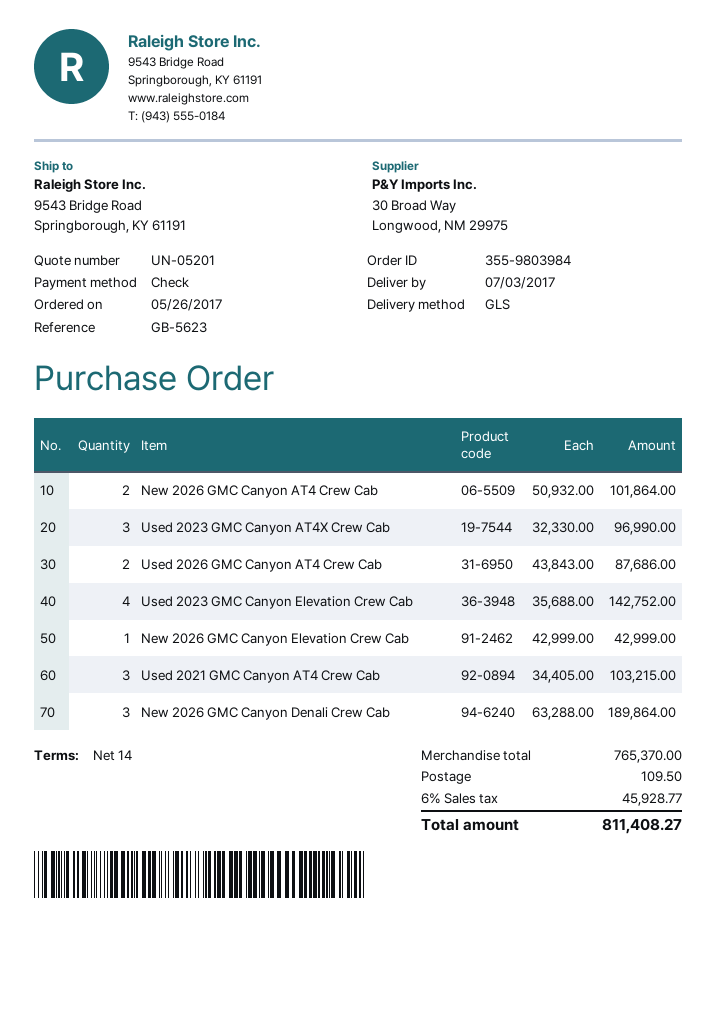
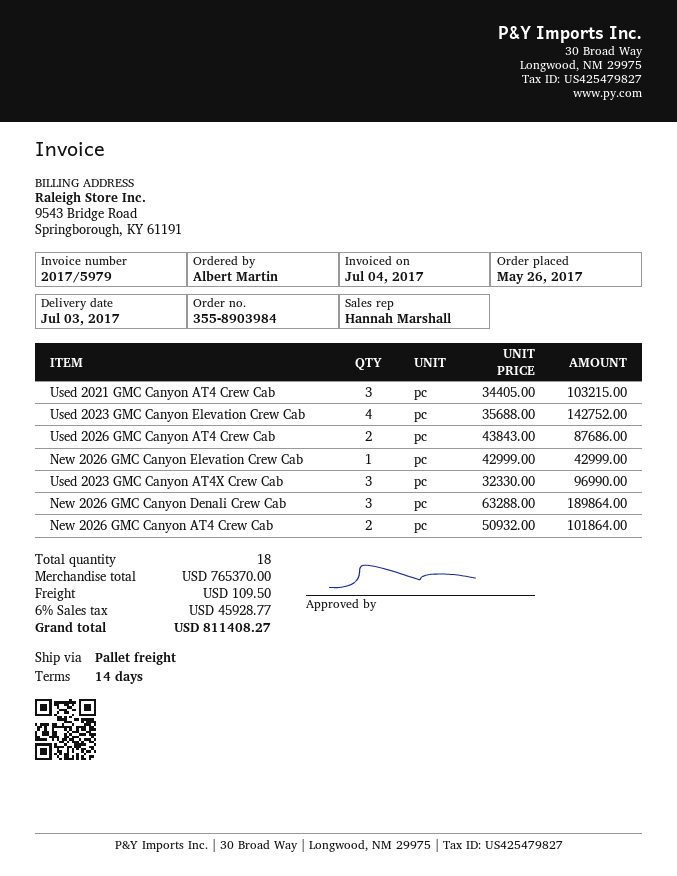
order number: 355-9803984 -> 355-8903984
shipping method: GLS -> pallet freight

